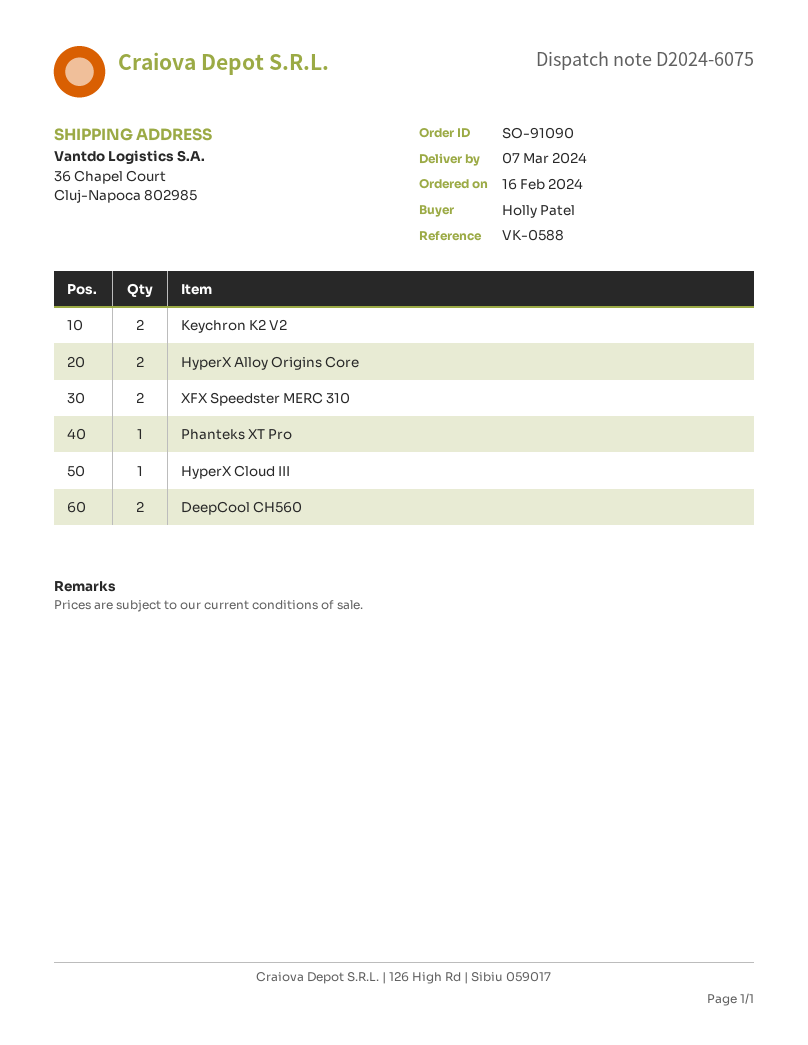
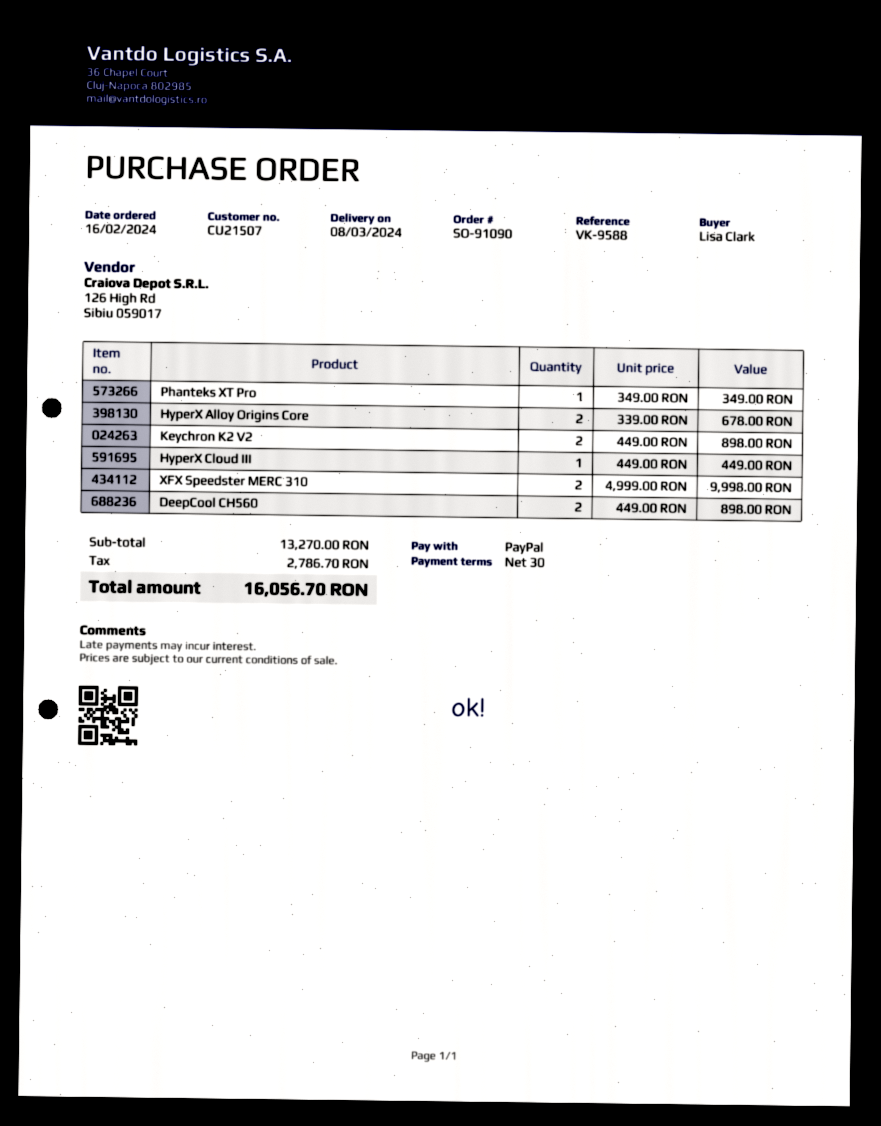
delivery date: 2024-03-07 -> 2024-03-08
reference: VK-0588 -> VK-9588
ordered by: Holly Patel -> Lisa Clark

